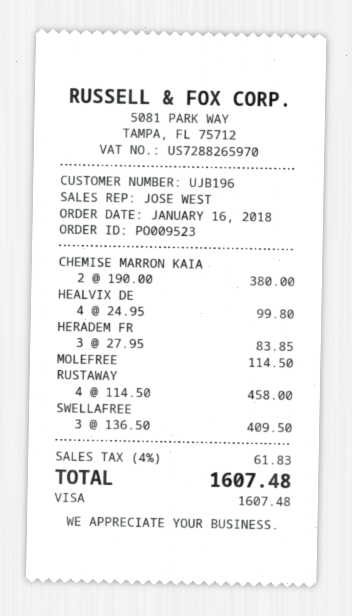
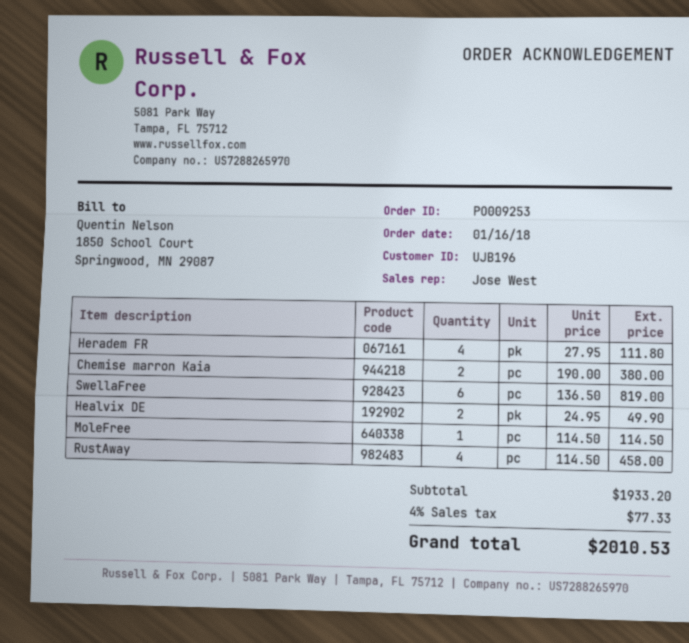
order number: PO009523 -> PO009253
HEALVIX DE: 4 x 24.95 = 99.80 -> 2 x 24.95 = 49.90
HERADEM FR: 3 x 27.95 = 83.85 -> 4 x 27.95 = 111.80
SWELLAFREE: 3 x 136.50 = 409.50 -> 6 x 136.50 = 819.00
tax: 4% = 61.83 -> 4% = 77.33
total: 1607.48 -> 2010.53

